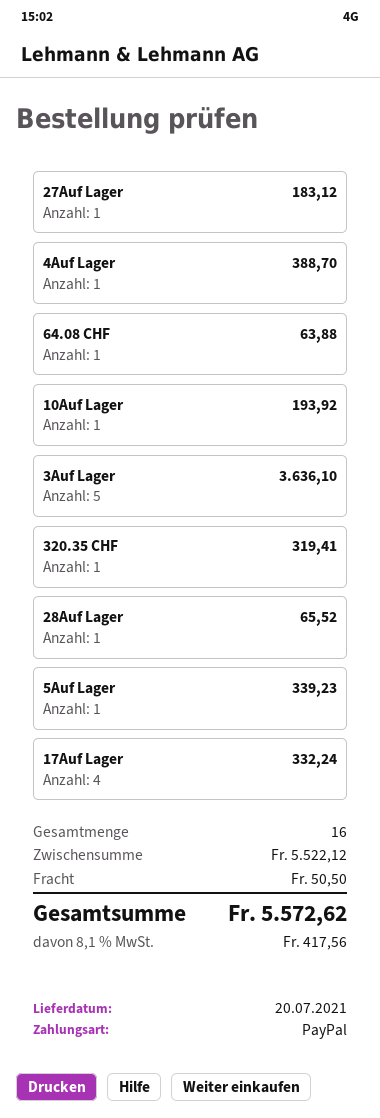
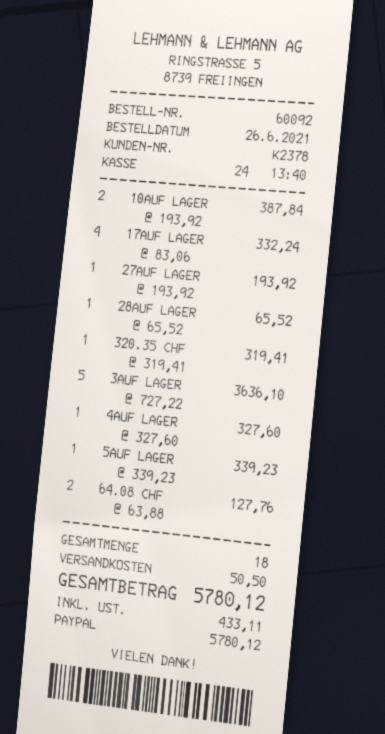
27Auf Lager: 1 for 183.12 -> 1 for 193.92
4Auf Lager: 1 for 388.70 -> 1 for 327.60
64.08 CHF: 1 for 63.88 -> 2 for 127.76
10Auf Lager: 1 for 193.92 -> 2 for 387.84
total quantity: 16 -> 18
tax: 417.56 -> 433.11
total: 5572.62 -> 5780.12

